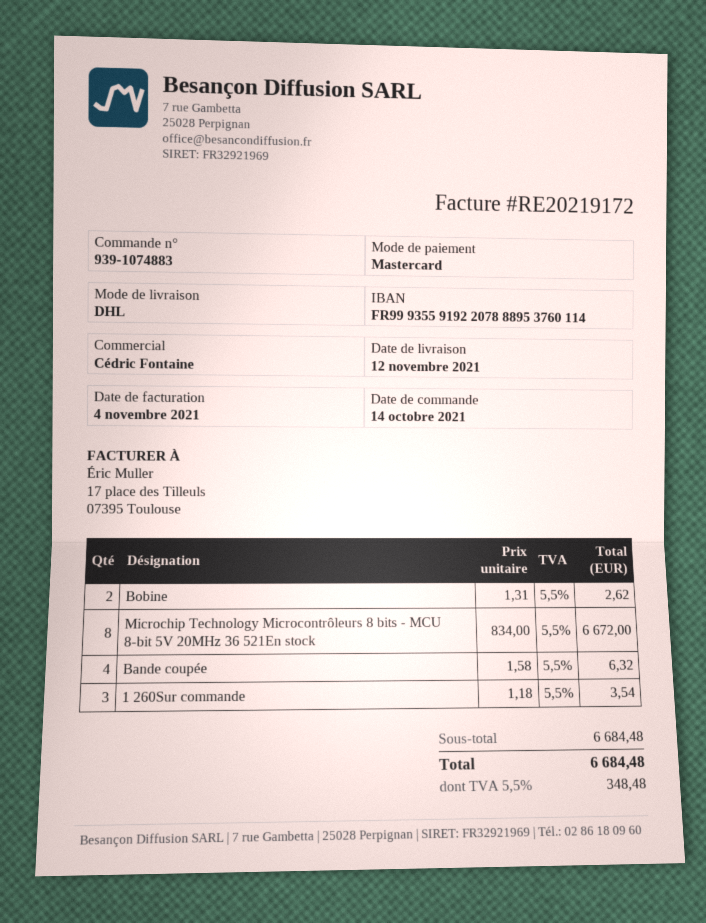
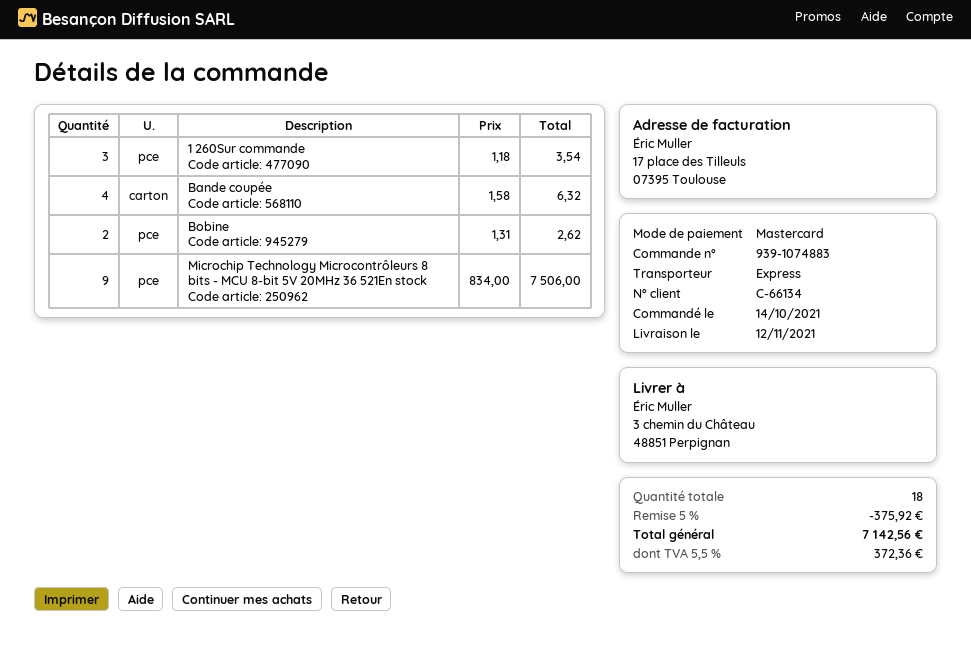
shipping method: DHL -> express
Microchip Technology Microcontrôleurs 8 bits - MCU 8-bit 5V 20MHz 36 521En stock: 8 x 834.00 = 6672.00 -> 9 x 834.00 = 7506.00
discount: none -> 5% = 375.92
tax: 5.5% = 348.48 -> 5.5% = 372.36
total: 6684.48 -> 7142.56

